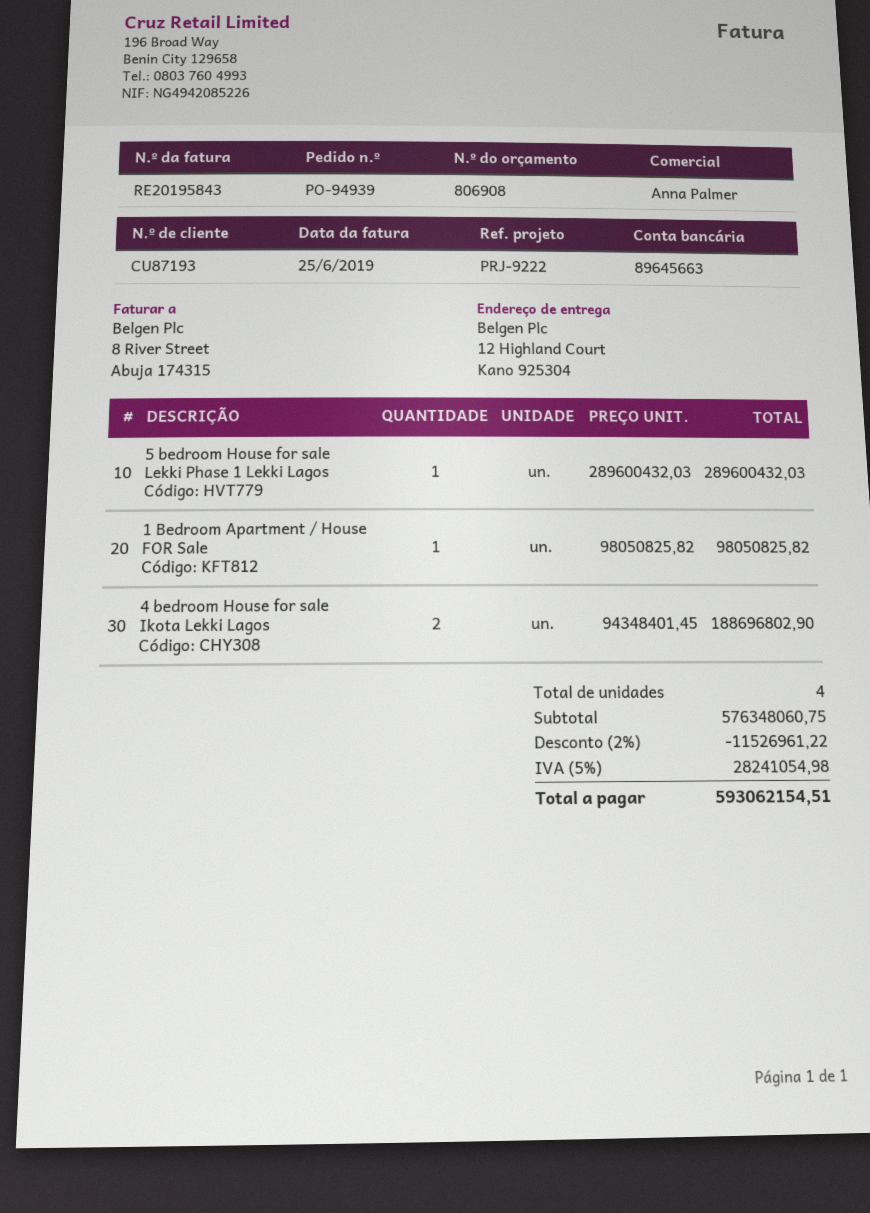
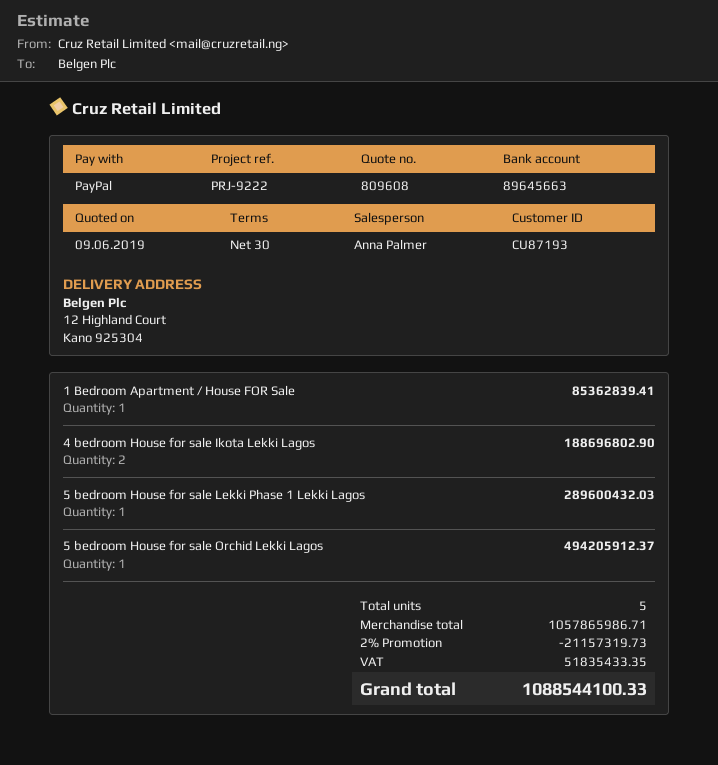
quote number: 806908 -> 809608
1 Bedroom Apartment / House FOR Sale: 1 for 98050825.82 -> 1 for 85362839.41
5 bedroom House for sale Orchid Lekki Lagos: none -> 1 for 494205912.37
total quantity: 4 -> 5
subtotal: 576348060.75 -> 1057865986.71
discount: 2% = 11526961.22 -> 2% = 21157319.73
tax: 28241054.98 -> 51835433.35
total: 593062154.51 -> 1088544100.33

